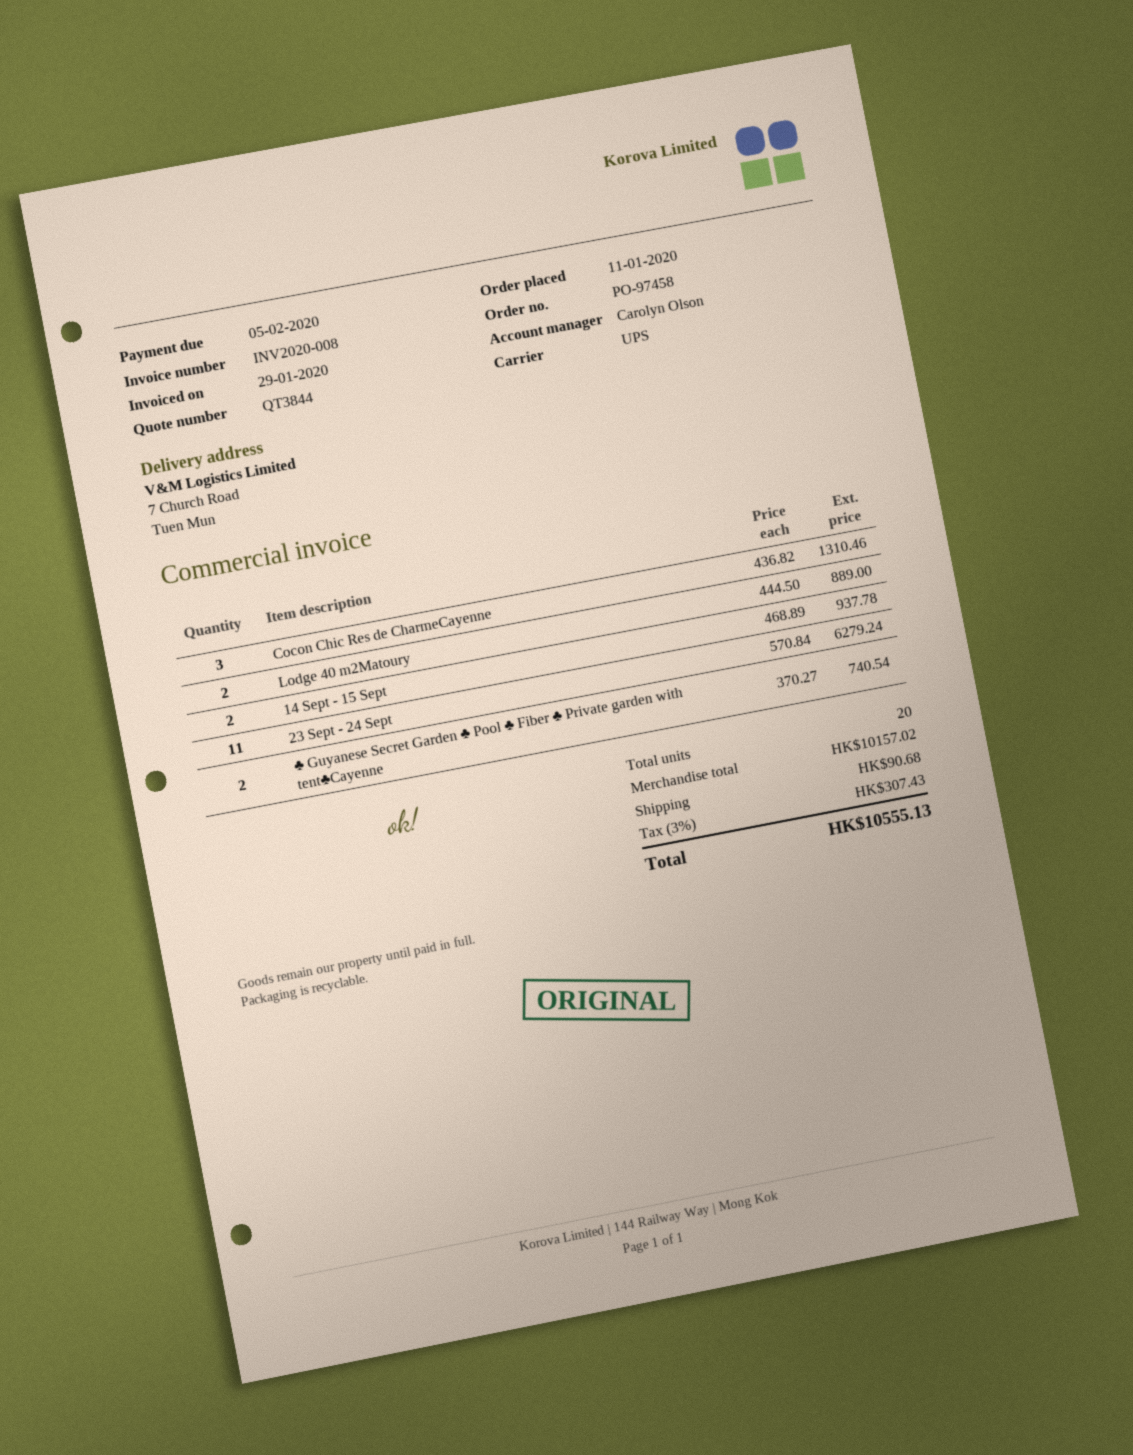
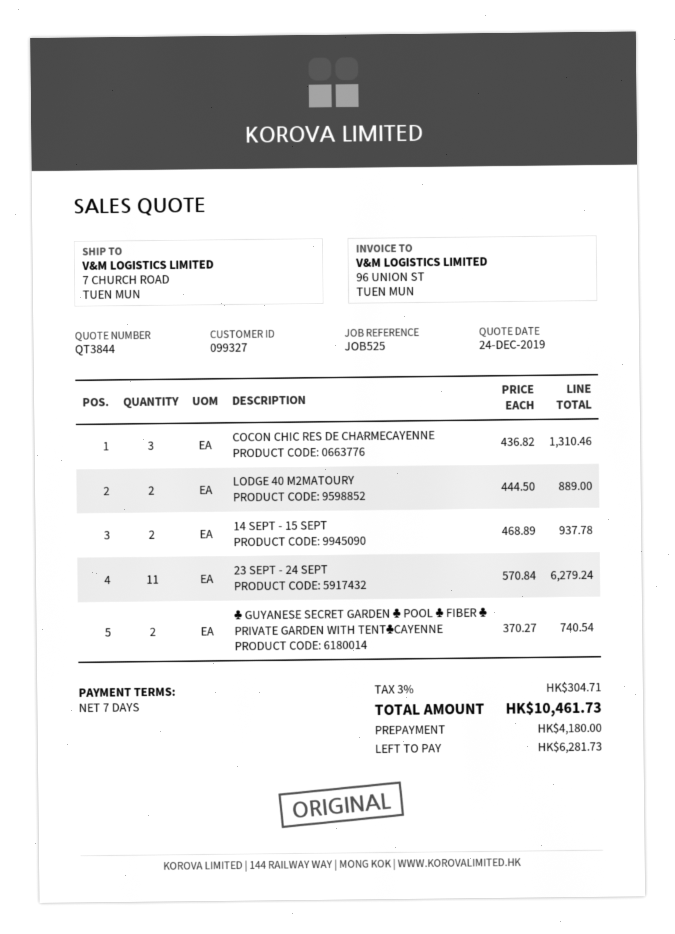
shipping: 90.68 -> none
tax: 3% = 307.43 -> 3% = 304.71
total: 10555.13 -> 10461.73

